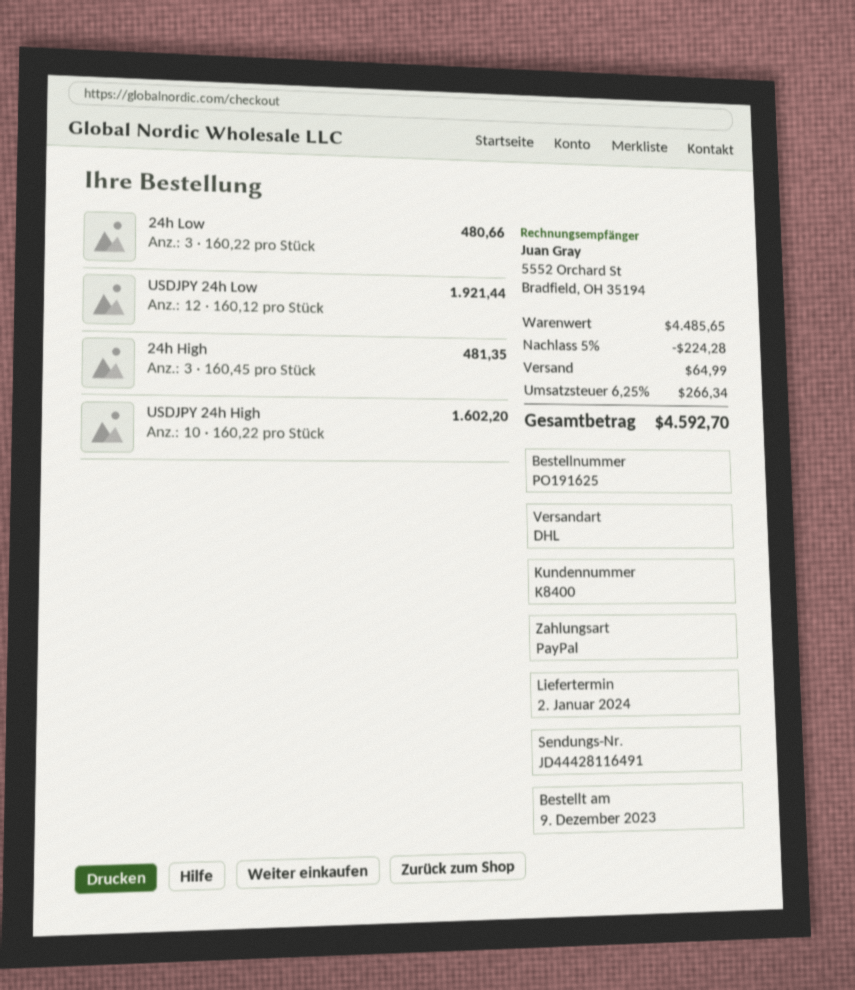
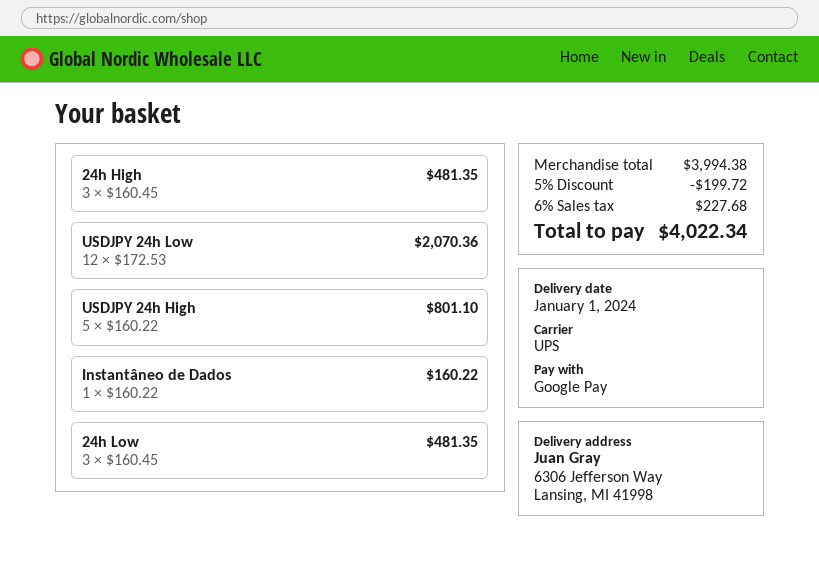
delivery date: 2024-01-02 -> 2024-01-01
payment method: PayPal -> Google Pay
shipping method: DHL -> UPS
24h Low: 3 x 160.22 = 480.66 -> 3 x 160.45 = 481.35
USDJPY 24h Low: 12 x 160.12 = 1921.44 -> 12 x 172.53 = 2070.36
USDJPY 24h High: 10 x 160.22 = 1602.20 -> 5 x 160.22 = 801.10
Instantâneo de Dados: none -> 1 x 160.22 = 160.22
subtotal: 4485.65 -> 3994.38
discount: 5% = 224.28 -> 5% = 199.72
shipping: 64.99 -> none
tax: 6.25% = 266.34 -> 6% = 227.68
total: 4592.70 -> 4022.34

